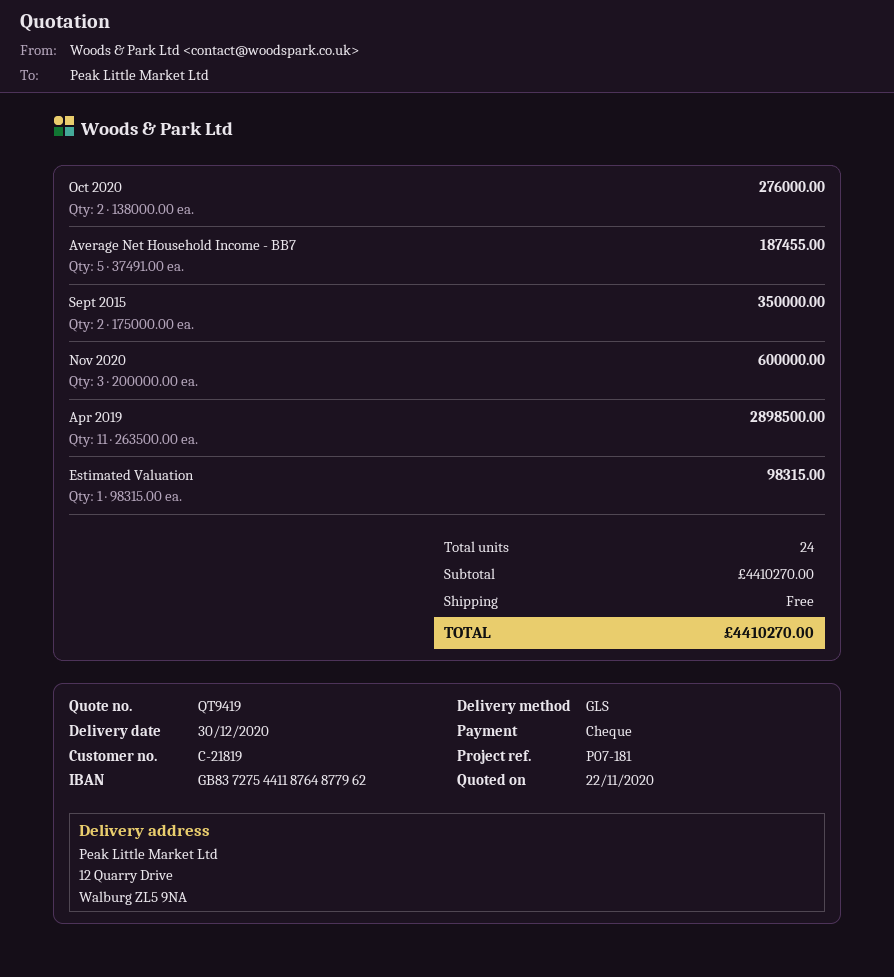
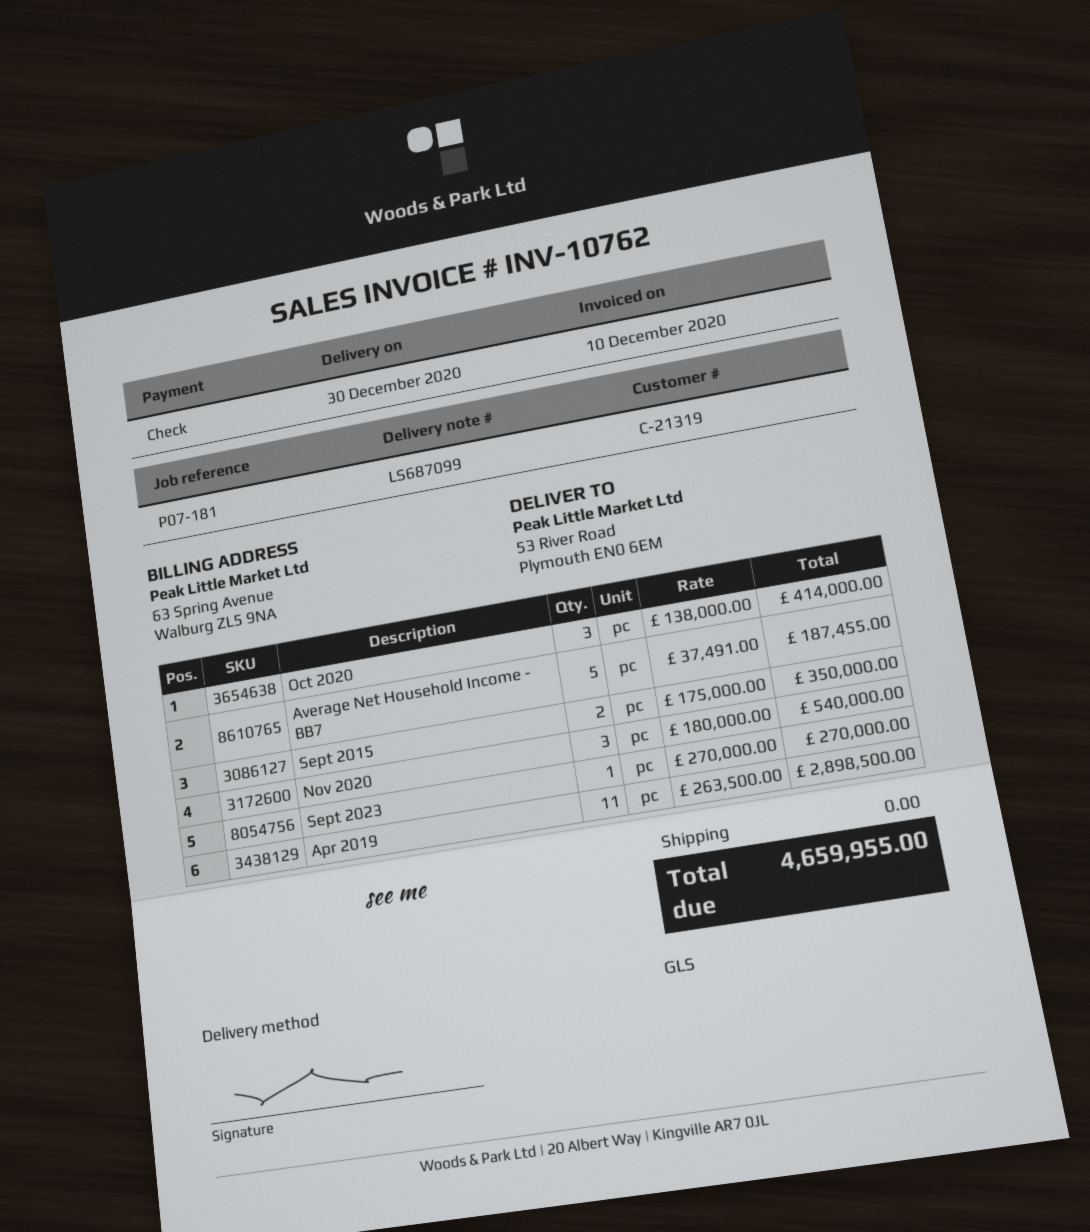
customer number: C-21819 -> C-21319
ship to: 12 Quarry Drive, Walburg ZL5 9NA -> 53 River Road, Plymouth EN0 6EM
Oct 2020: 2 x 138000.00 = 276000.00 -> 3 x 138000.00 = 414000.00
Nov 2020: 3 x 200000.00 = 600000.00 -> 3 x 180000.00 = 540000.00
Estimated Valuation: 1 x 98315.00 = 98315.00 -> none
Sept 2023: none -> 1 x 270000.00 = 270000.00
total: 4410270.00 -> 4659955.00

